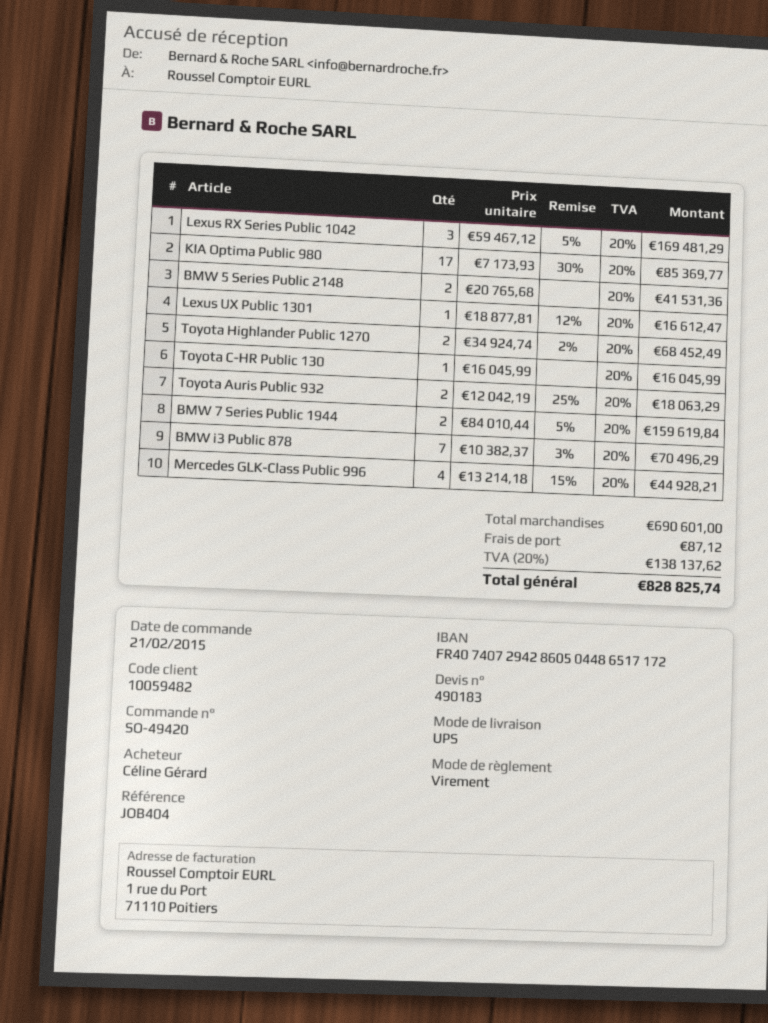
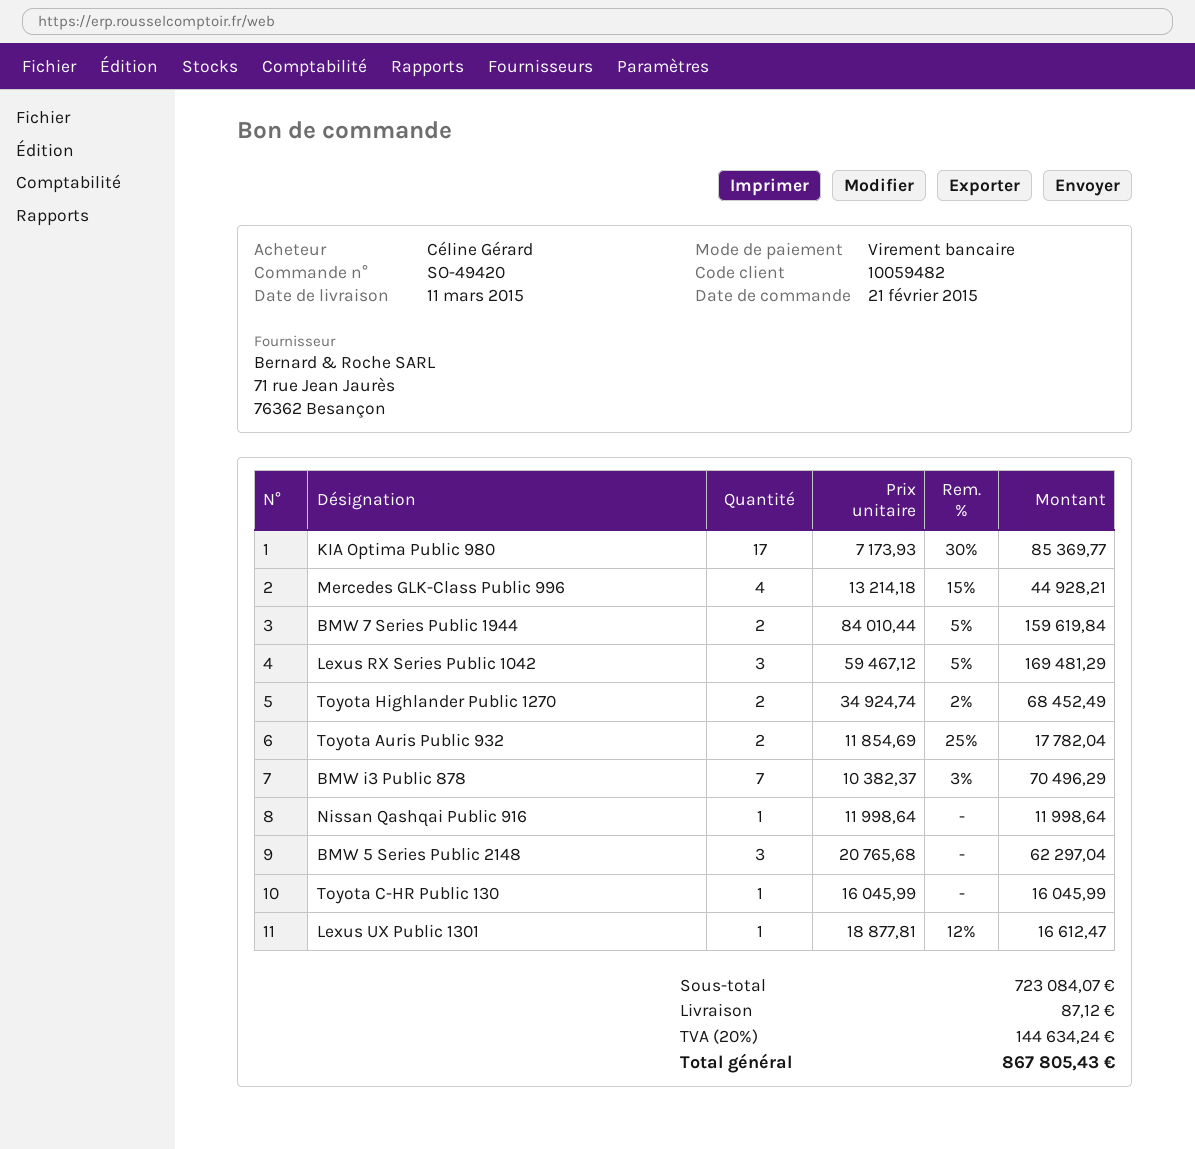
BMW 5 Series Public 2148: 2 x 20765.68 = 41531.36 -> 3 x 20765.68 = 62297.04
Toyota Auris Public 932: 2 x 12042.19 - 25% = 18063.29 -> 2 x 11854.69 - 25% = 17782.04
Nissan Qashqai Public 916: none -> 1 x 11998.64 = 11998.64
subtotal: 690601.00 -> 723084.07
tax: 20% = 138137.62 -> 20% = 144634.24
total: 828825.74 -> 867805.43

